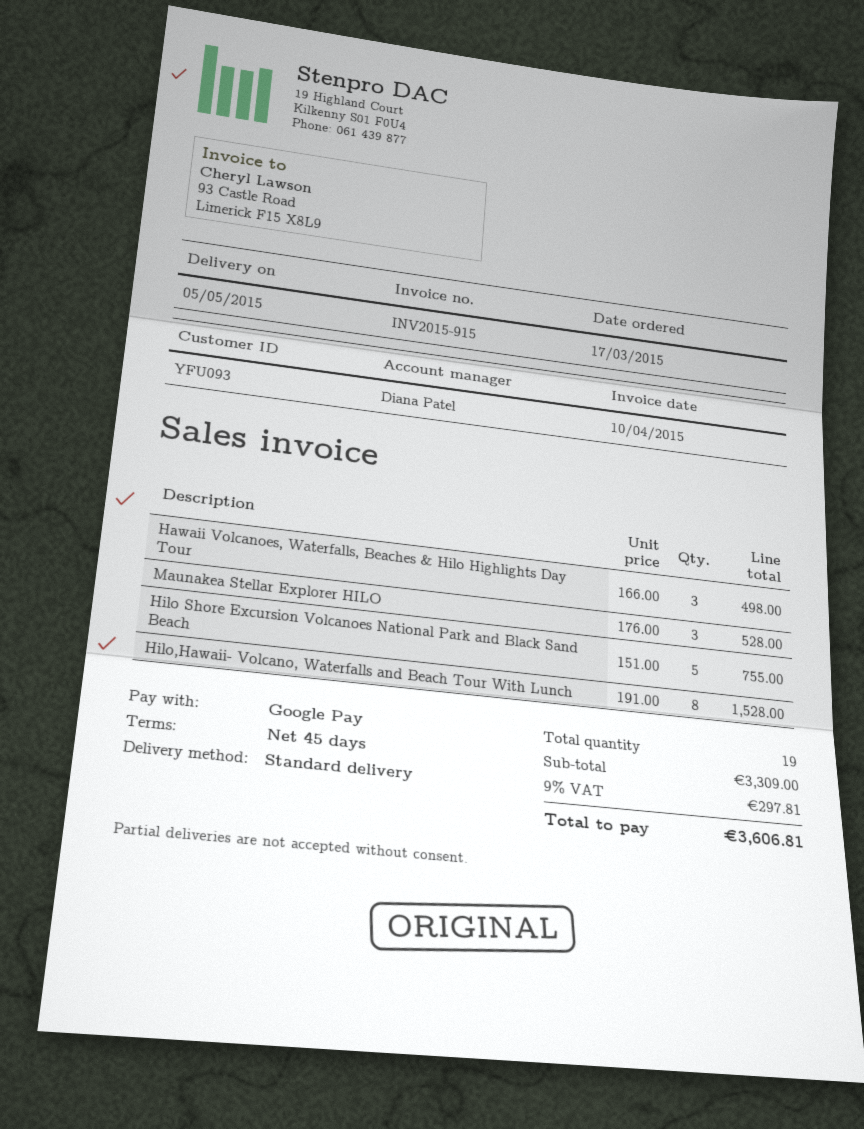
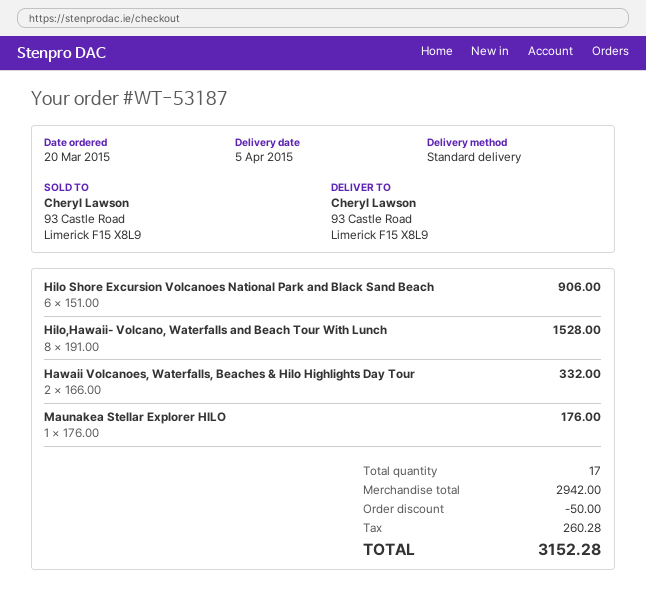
order date: 2015-03-17 -> 2015-03-20
delivery date: 2015-05-05 -> 2015-04-05
Hawaii Volcanoes, Waterfalls, Beaches & Hilo Highlights Day Tour: 3 x 166.00 = 498.00 -> 2 x 166.00 = 332.00
Maunakea Stellar Explorer HILO: 3 x 176.00 = 528.00 -> 1 x 176.00 = 176.00
Hilo Shore Excursion Volcanoes National Park and Black Sand Beach: 5 x 151.00 = 755.00 -> 6 x 151.00 = 906.00
total quantity: 19 -> 17
subtotal: 3309.00 -> 2942.00
discount: none -> 50.00
tax: 297.81 -> 260.28
total: 3606.81 -> 3152.28

